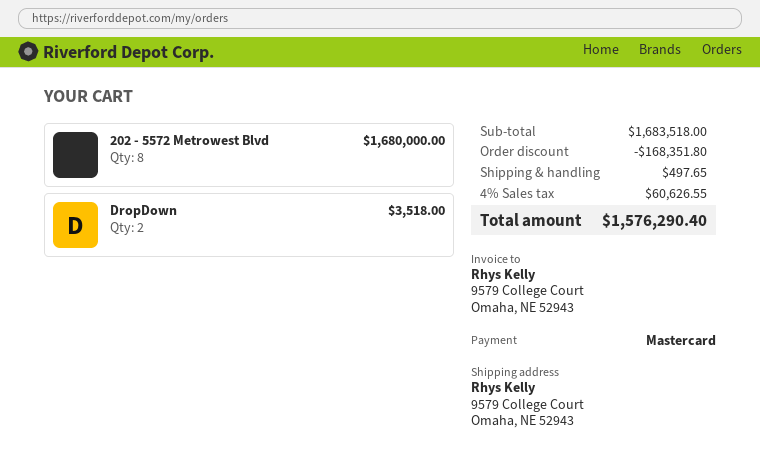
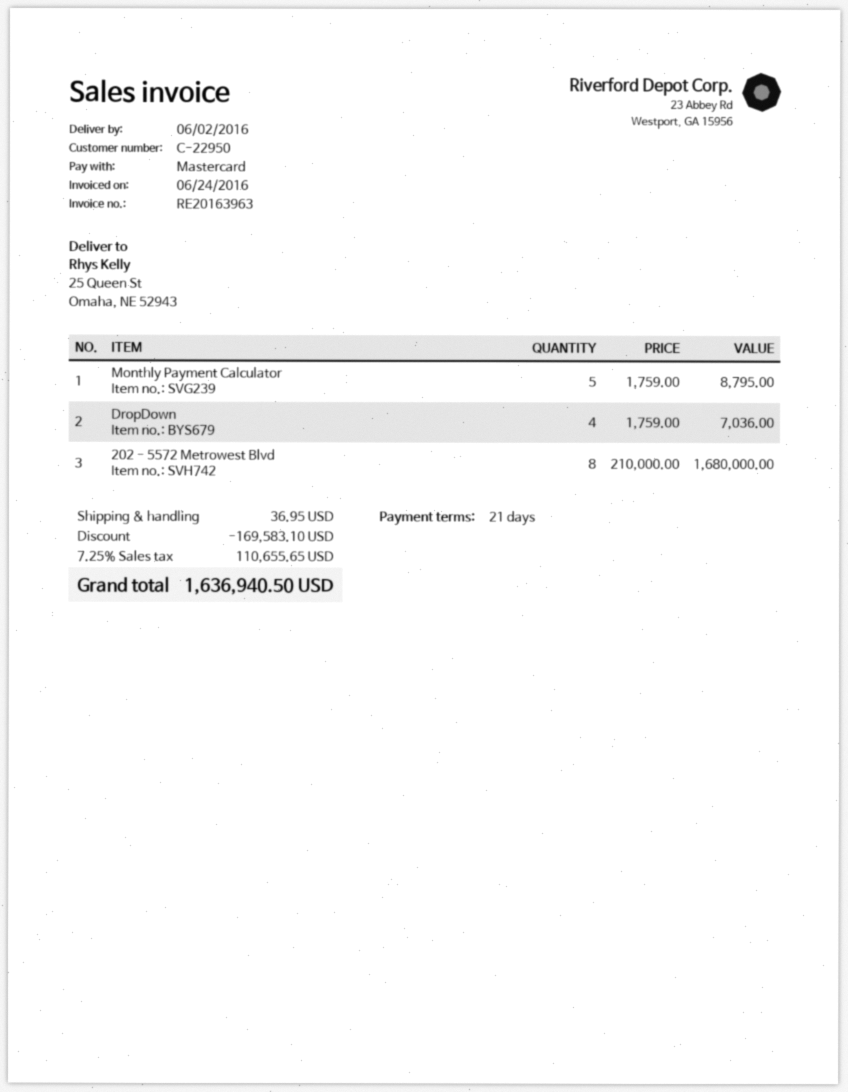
ship to: 9579 College Court, Omaha, NE 52943 -> 25 Queen St, Omaha, NE 52943
DropDown: 2 for 3518.00 -> 4 for 7036.00
Monthly Payment Calculator: none -> 5 for 8795.00
discount: 168351.80 -> 169583.10
shipping: 497.65 -> 36.95
tax: 4% = 60626.55 -> 7.25% = 110655.65
total: 1576290.40 -> 1636940.50

